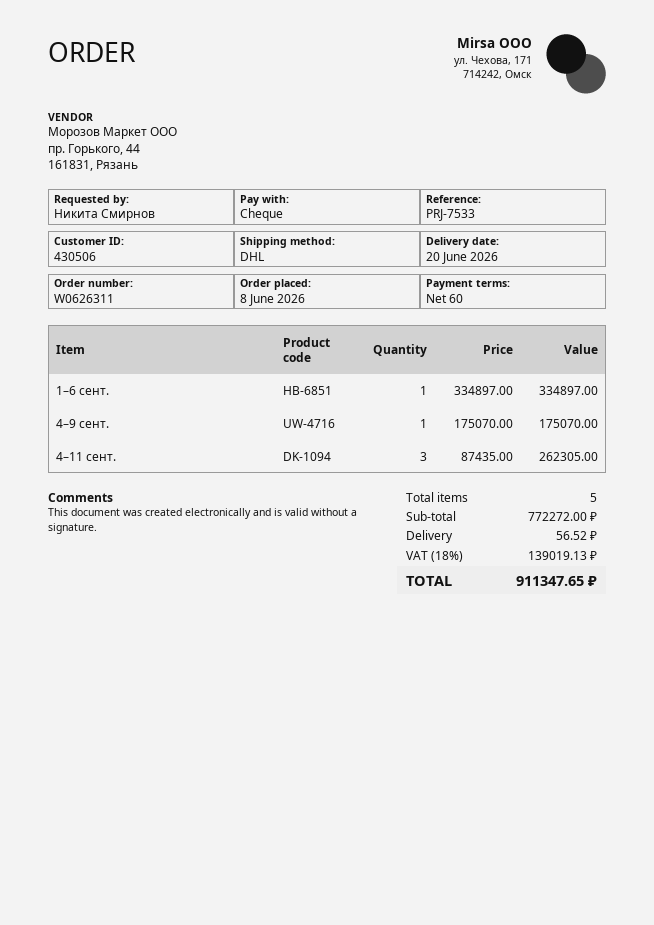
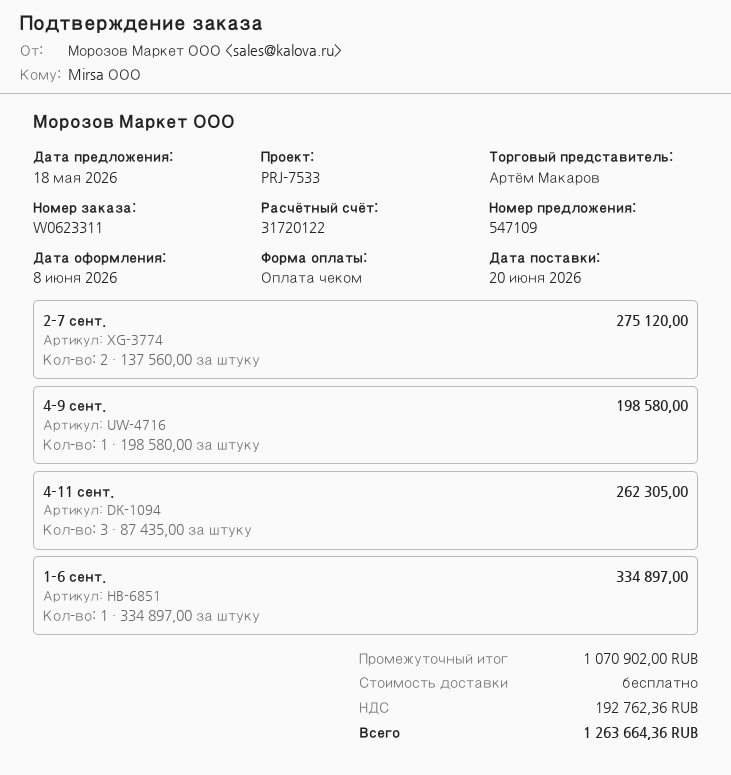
order number: W0626311 -> W0623311
4–9 сент.: 1 x 175070.00 = 175070.00 -> 1 x 198580.00 = 198580.00
2–7 сент.: none -> 2 x 137560.00 = 275120.00
subtotal: 772272.00 -> 1070902.00
shipping: 56.52 -> 0.00
tax: 139019.13 -> 192762.36
total: 911347.65 -> 1263664.36

